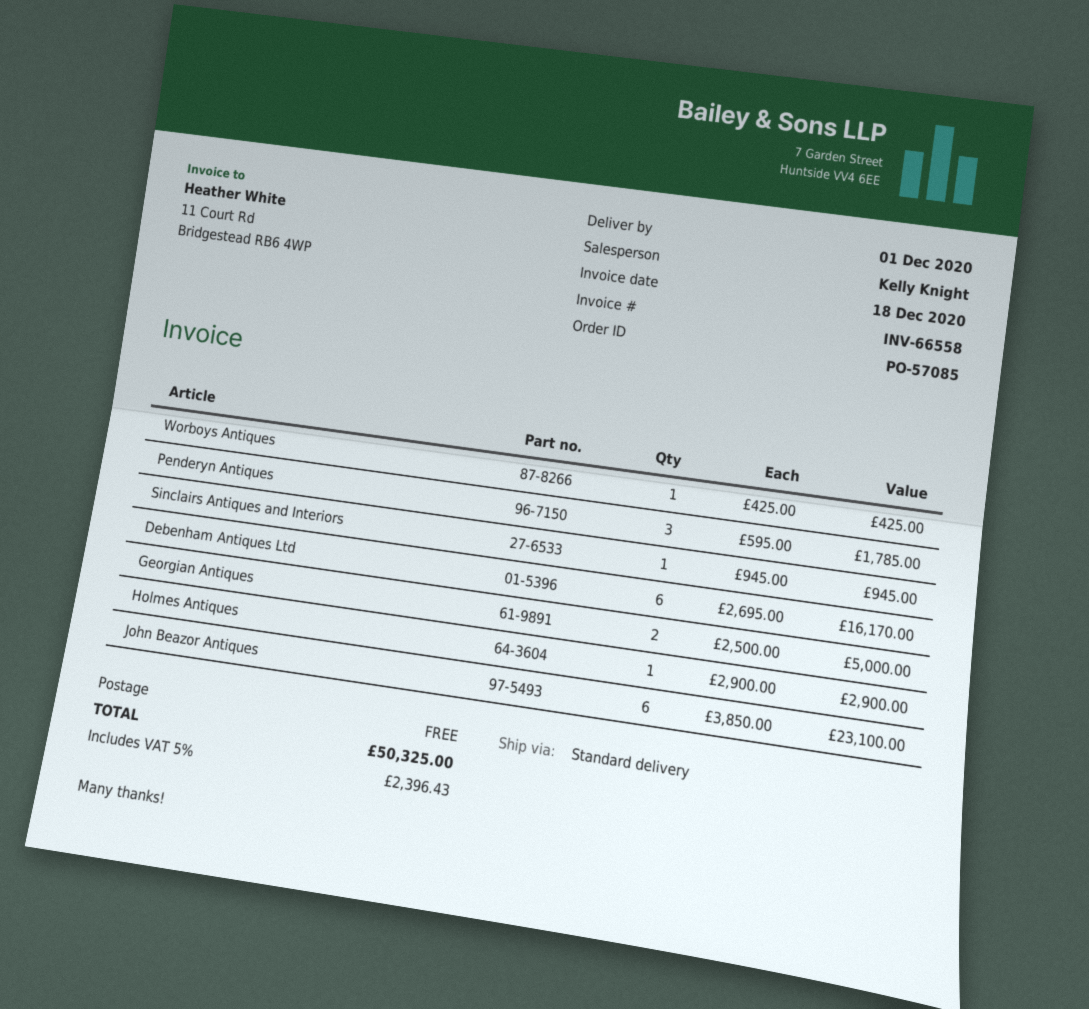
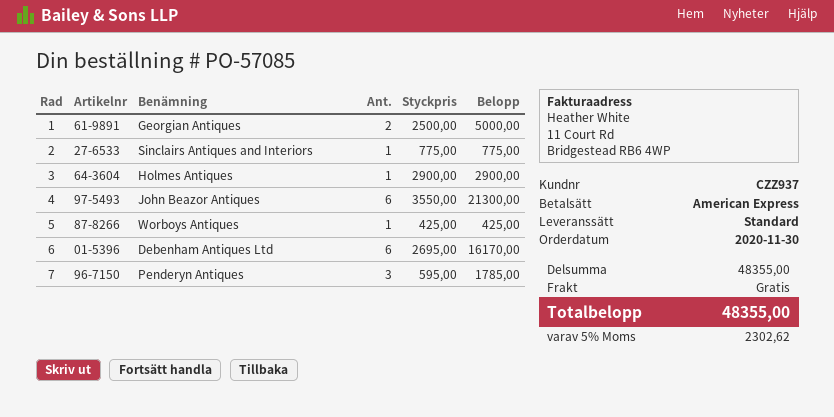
Sinclairs Antiques and Interiors: 1 x 945.00 = 945.00 -> 1 x 775.00 = 775.00
John Beazor Antiques: 6 x 3850.00 = 23100.00 -> 6 x 3550.00 = 21300.00
tax: 5% = 2396.43 -> 5% = 2302.62
total: 50325.00 -> 48355.00

